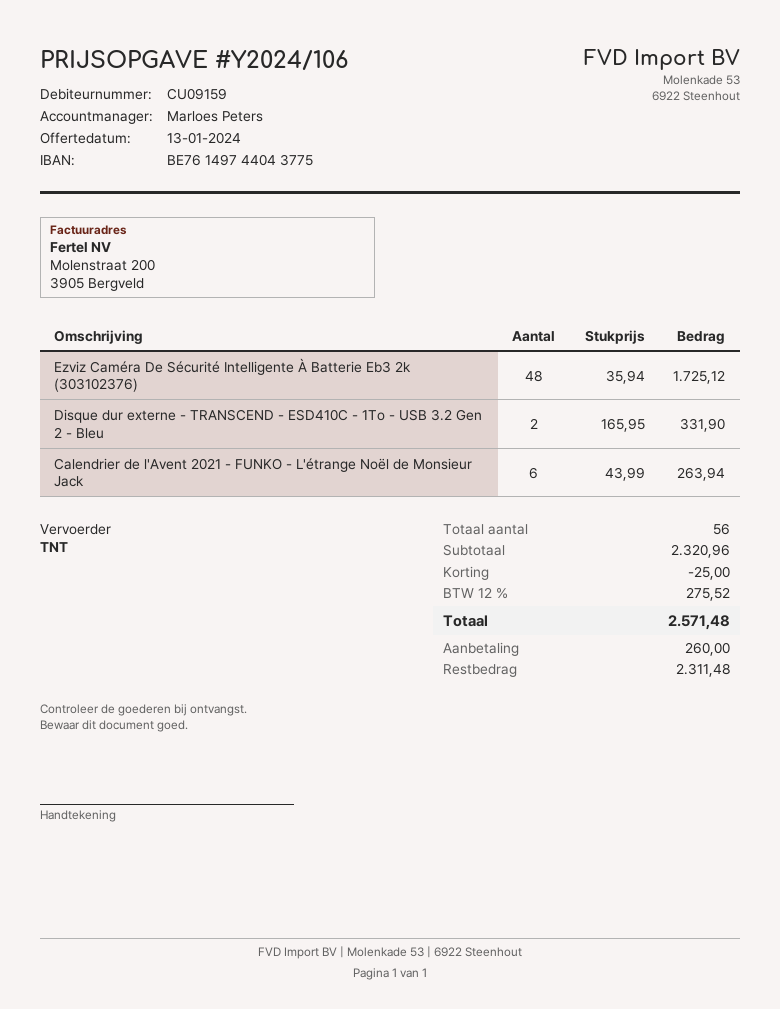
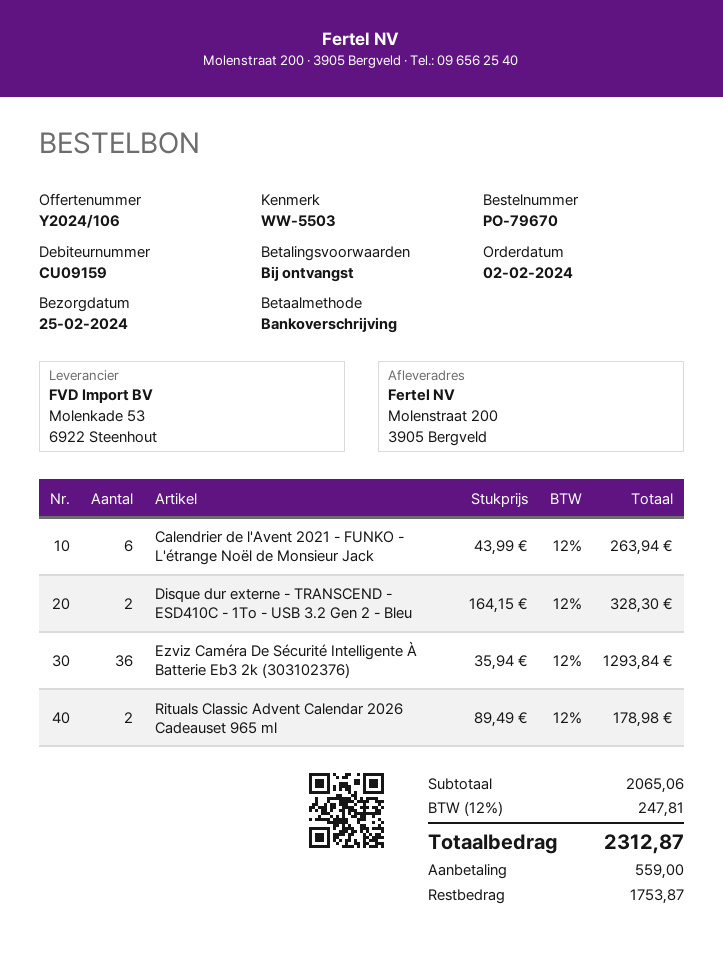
Ezviz Caméra De Sécurité Intelligente À Batterie Eb3 2k (303102376): 48 x 35.94 = 1725.12 -> 36 x 35.94 = 1293.84
Disque dur externe - TRANSCEND - ESD410C - 1To - USB 3.2 Gen 2 - Bleu: 2 x 165.95 = 331.90 -> 2 x 164.15 = 328.30
Rituals Classic Advent Calendar 2026 Cadeauset 965 ml: none -> 2 x 89.49 = 178.98
subtotal: 2320.96 -> 2065.06
discount: 25.00 -> none
tax: 12% = 275.52 -> 12% = 247.81
total: 2571.48 -> 2312.87
deposit: 260.00 -> 559.00
balance: 2311.48 -> 1753.87

